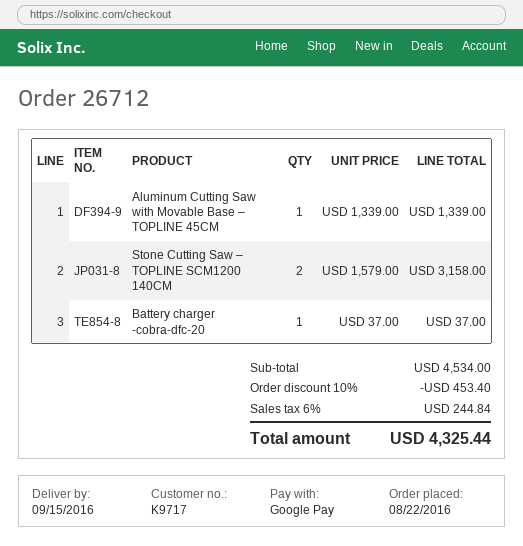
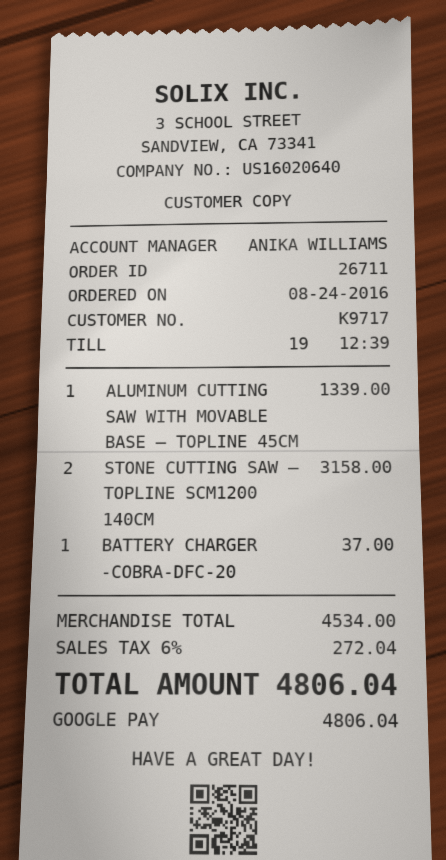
order number: 26712 -> 26711
order date: 2016-08-22 -> 2016-08-24
discount: 10% = 453.40 -> none
tax: 6% = 244.84 -> 6% = 272.04
total: 4325.44 -> 4806.04

